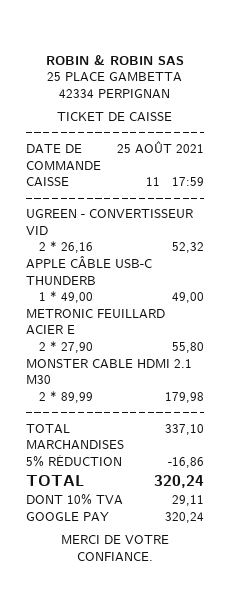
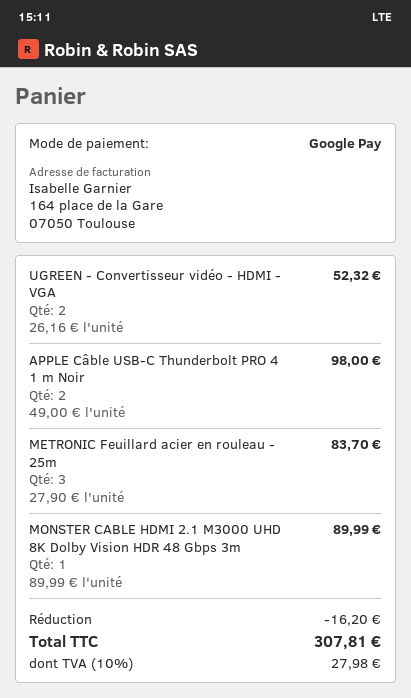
APPLE CÂBLE USB-C THUNDERB: 1 x 49.00 = 49.00 -> 2 x 49.00 = 98.00
METRONIC FEUILLARD ACIER E: 2 x 27.90 = 55.80 -> 3 x 27.90 = 83.70
MONSTER CABLE HDMI 2.1 M30: 2 x 89.99 = 179.98 -> 1 x 89.99 = 89.99
discount: 16.86 -> 16.20
tax: 10% = 29.11 -> 10% = 27.98
total: 320.24 -> 307.81

